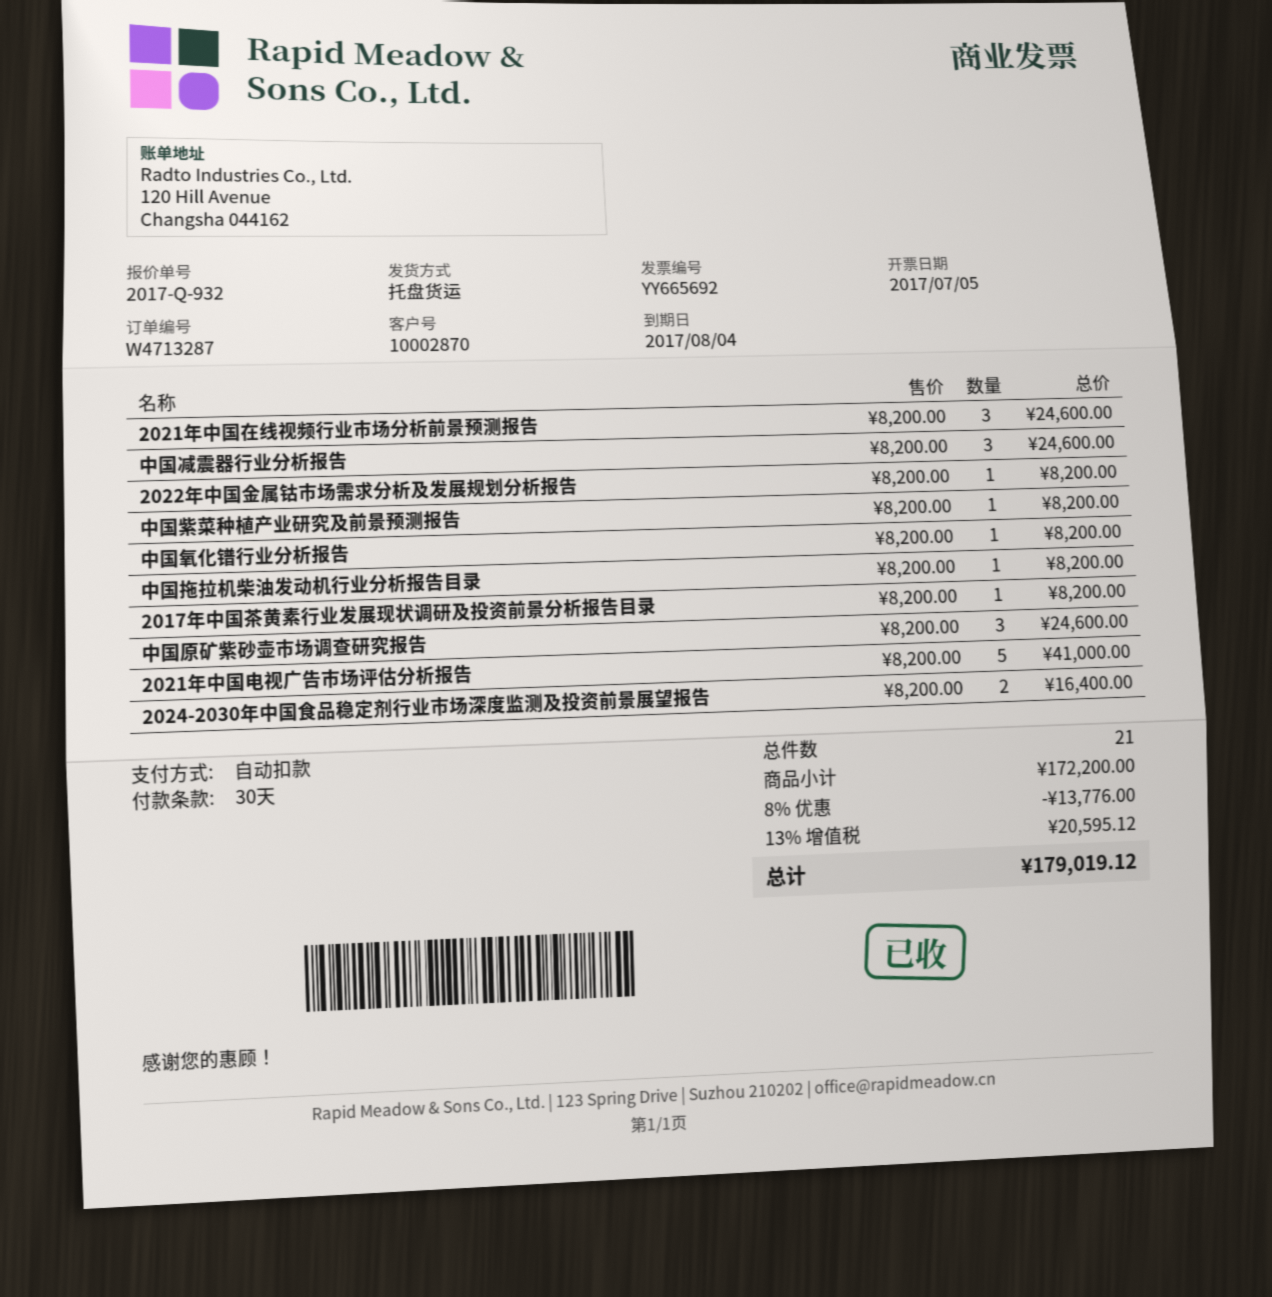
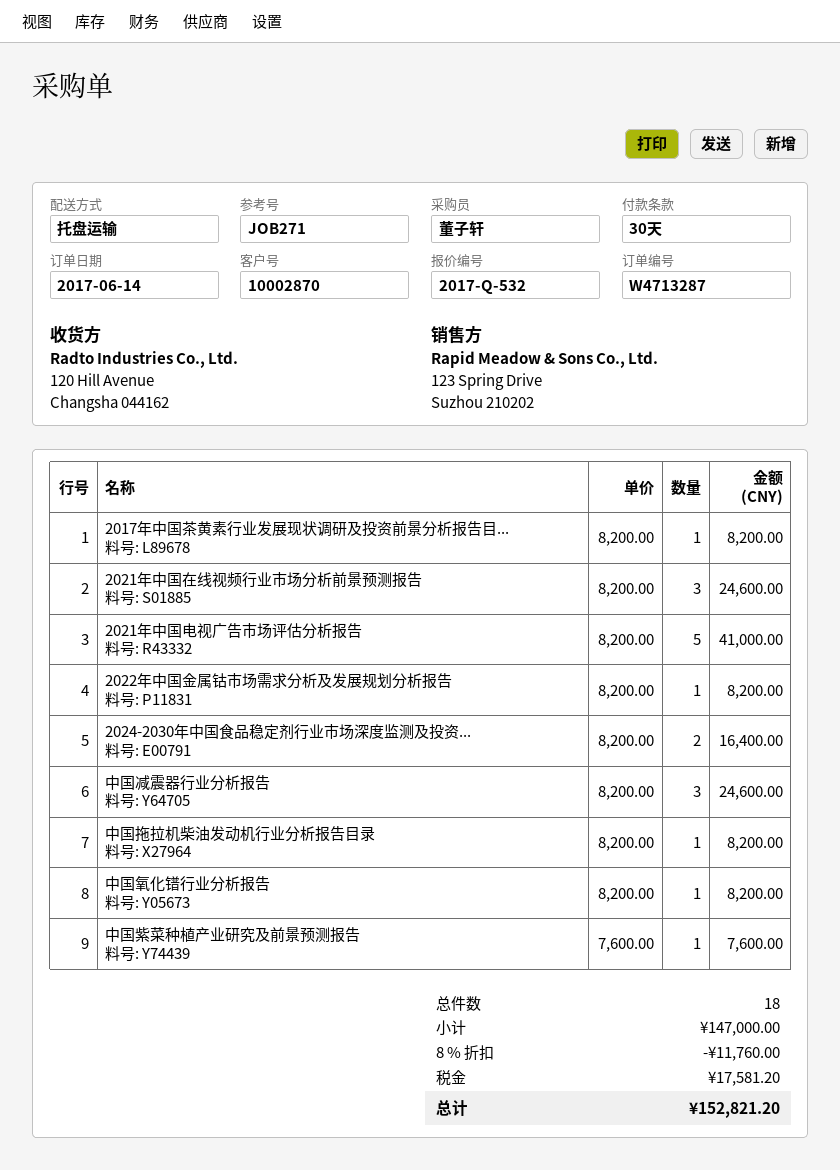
quote number: 2017-Q-932 -> 2017-Q-532
中国紫菜种植产业研究及前景预测报告: 1 x 8200.00 = 8200.00 -> 1 x 7600.00 = 7600.00
中国原矿紫砂壶市场调查研究报告: 3 x 8200.00 = 24600.00 -> none
total quantity: 21 -> 18
subtotal: 172200.00 -> 147000.00
discount: 8% = 13776.00 -> 8% = 11760.00
tax: 20595.12 -> 17581.20
total: 179019.12 -> 152821.20

